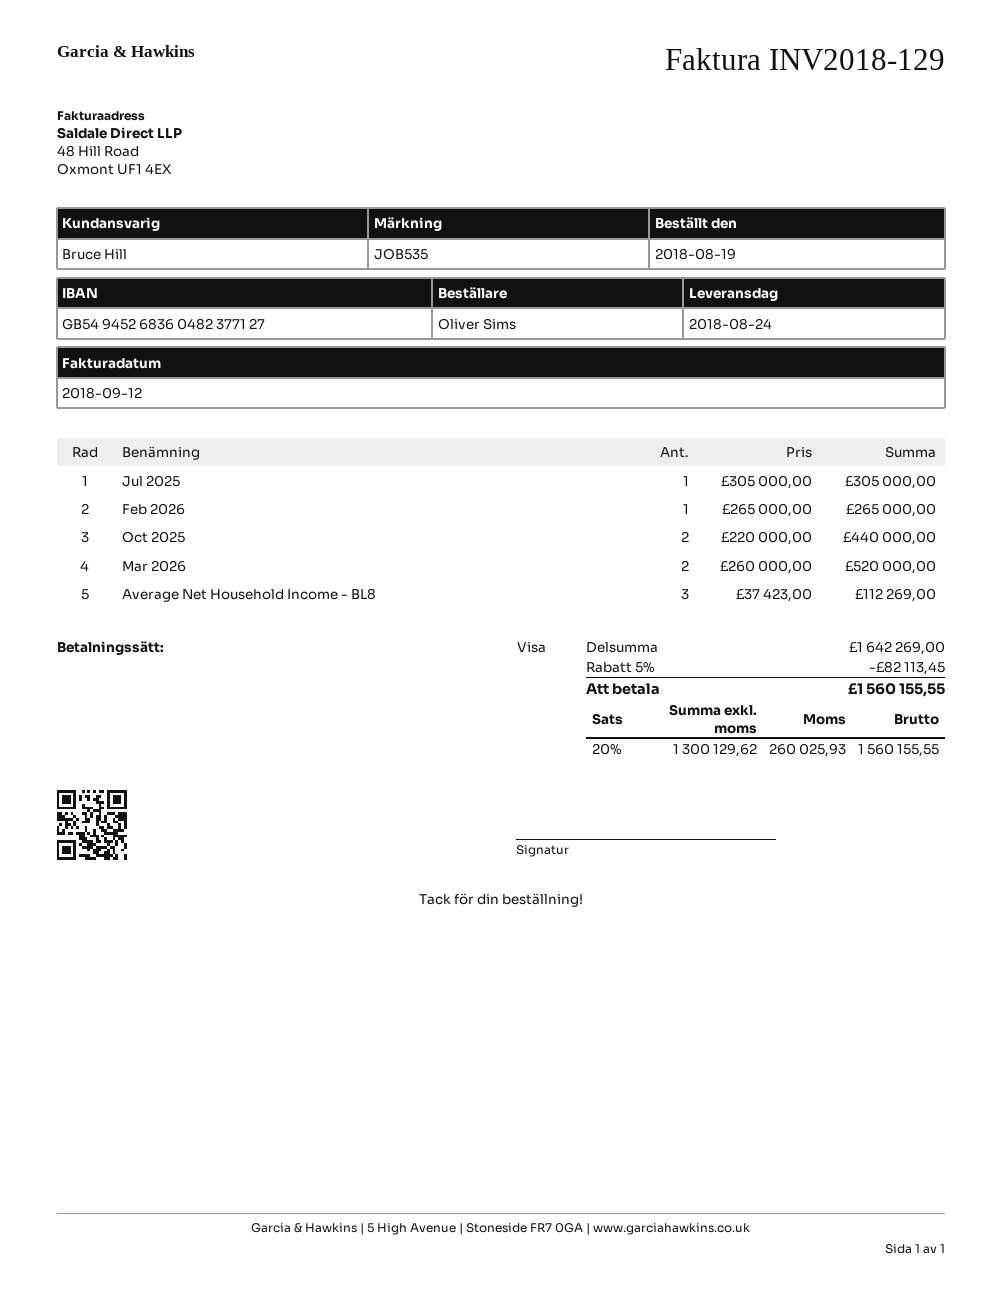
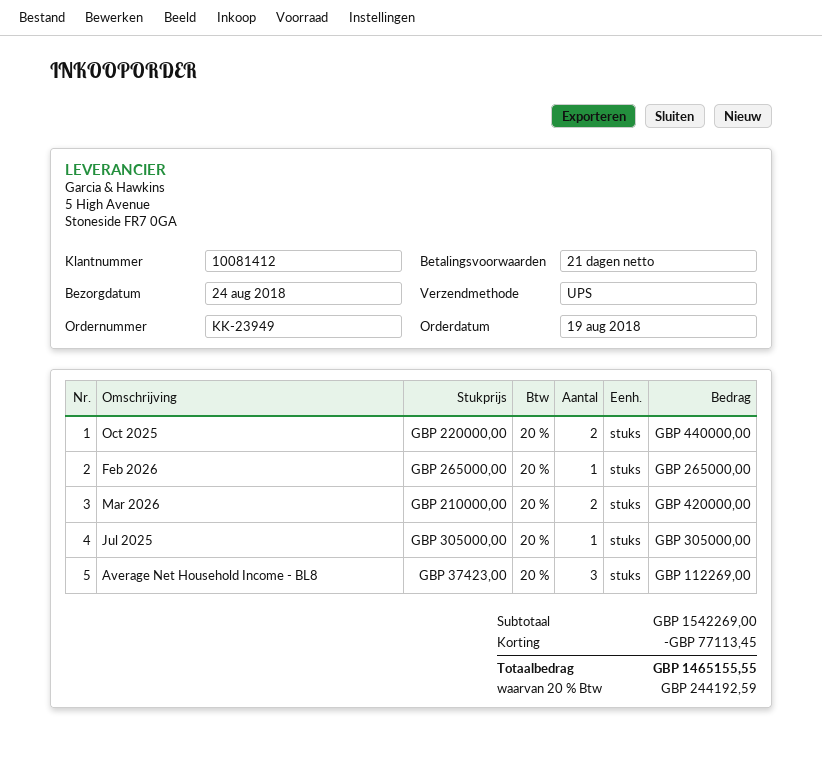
Mar 2026: 2 x 260000.00 = 520000.00 -> 2 x 210000.00 = 420000.00
subtotal: 1642269.00 -> 1542269.00
discount: 82113.45 -> 77113.45
tax: 20% = 260025.93 -> 20% = 244192.59
total: 1560155.55 -> 1465155.55

